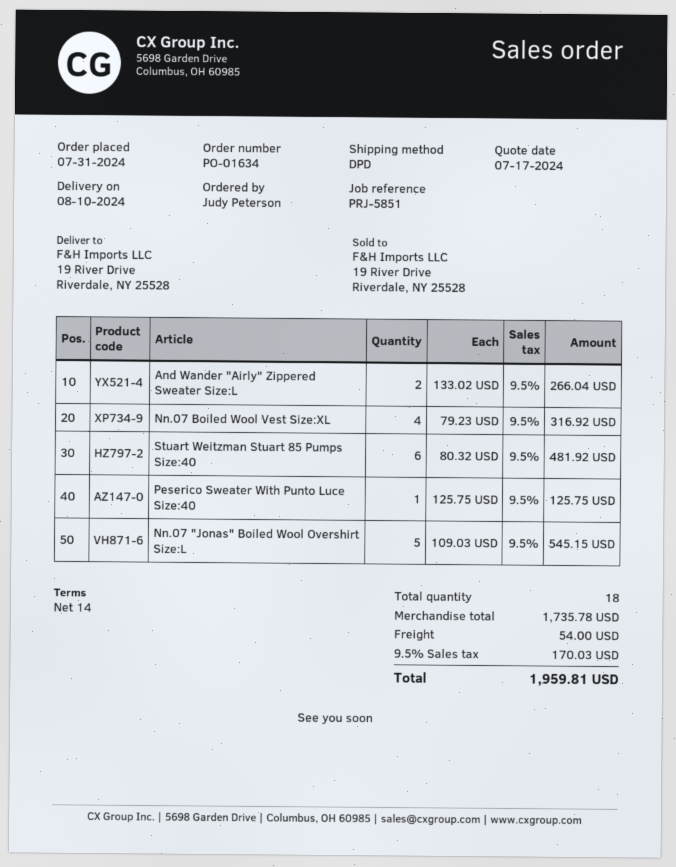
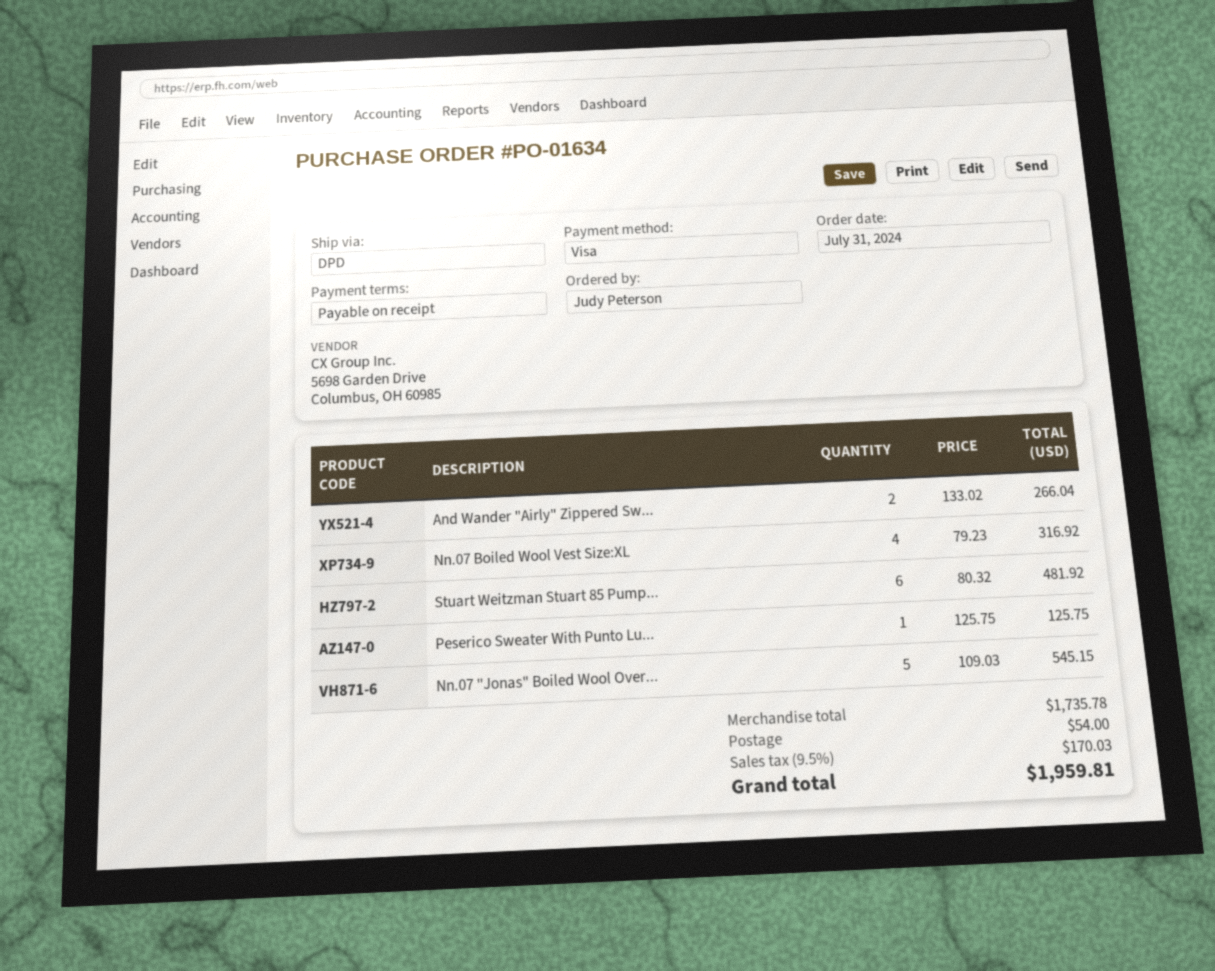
payment terms: 14 days -> on receipt

